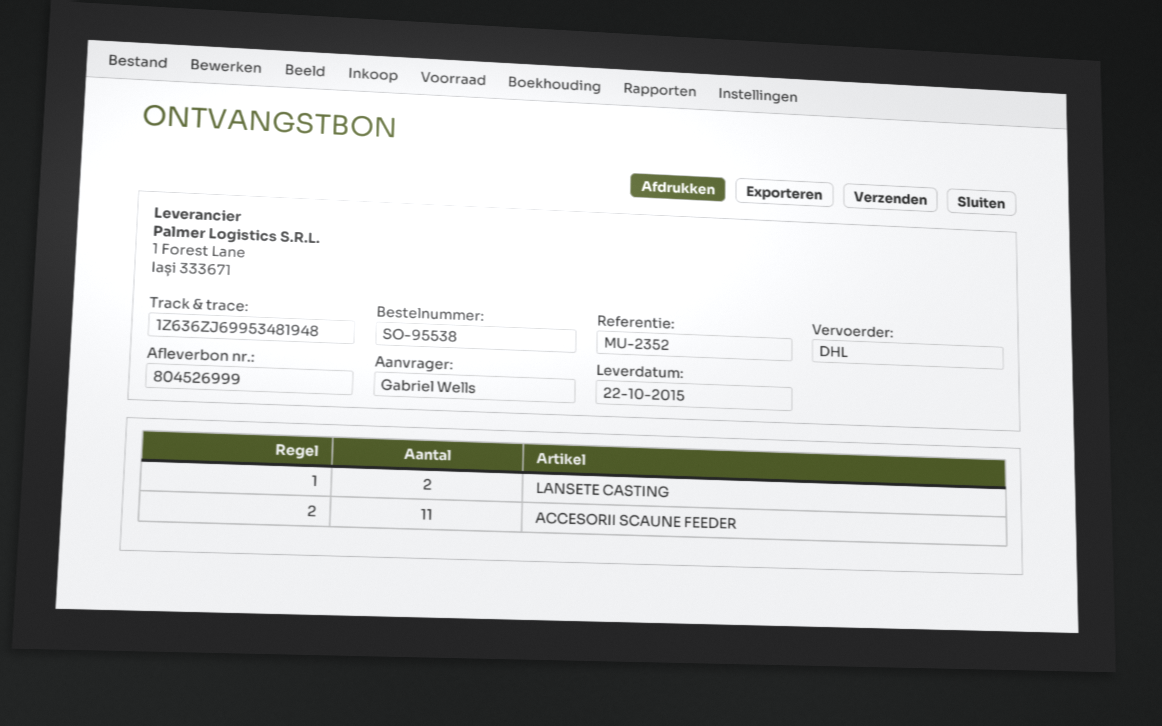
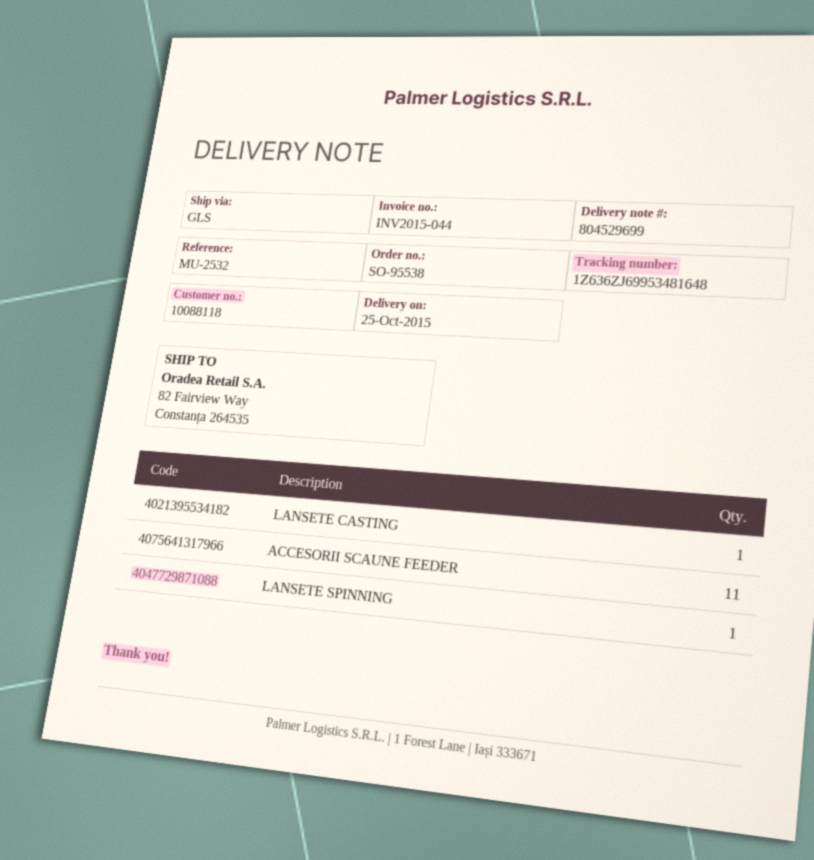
delivery note number: 804526999 -> 804529699
delivery date: 2015-10-22 -> 2015-10-25
reference: MU-2352 -> MU-2532
shipping method: DHL -> GLS
tracking number: 1Z636ZJ69953481948 -> 1Z636ZJ69953481648
LANSETE CASTING: 2 -> 1
LANSETE SPINNING: none -> 1

